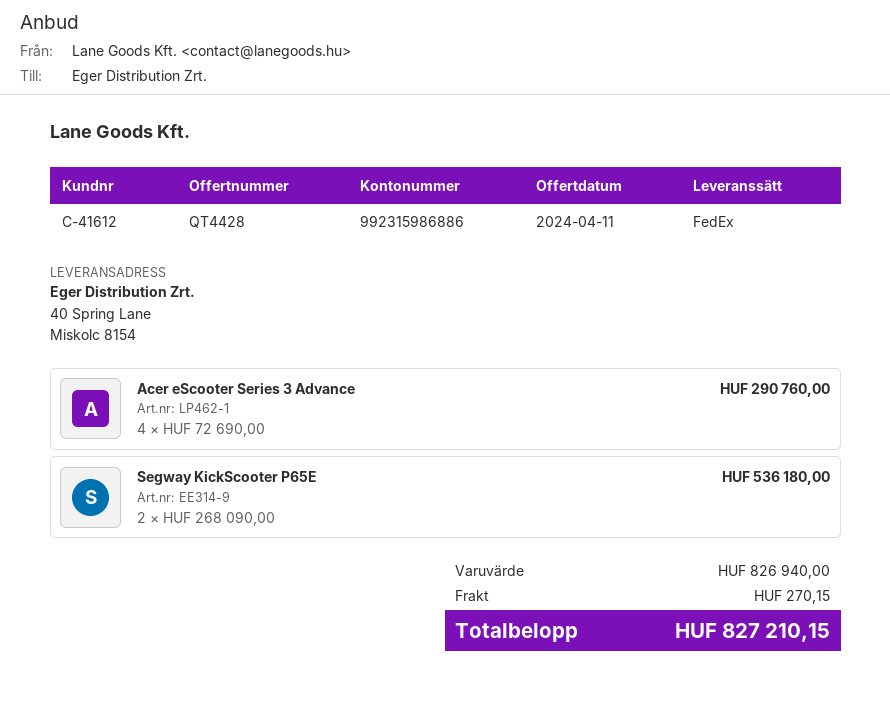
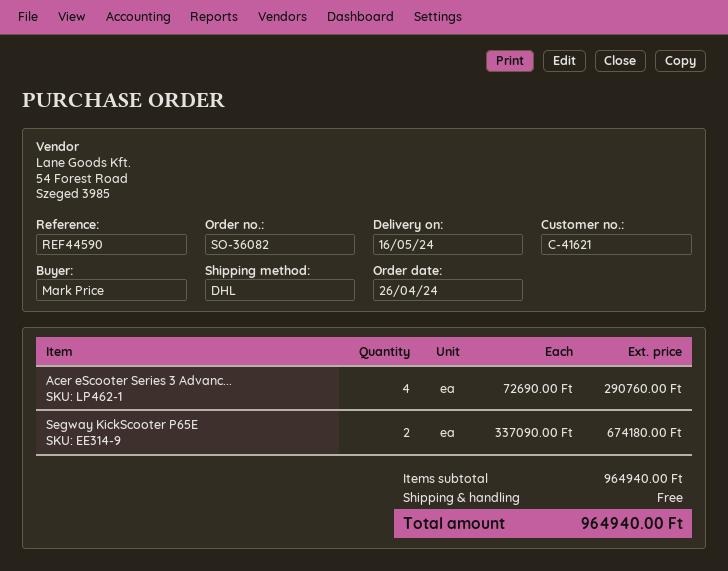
customer number: C-41612 -> C-41621
shipping method: FedEx -> DHL
Segway KickScooter P65E: 2 x 268090.00 = 536180.00 -> 2 x 337090.00 = 674180.00
subtotal: 826940.00 -> 964940.00
shipping: 270.15 -> 0.00
total: 827210.15 -> 964940.00

